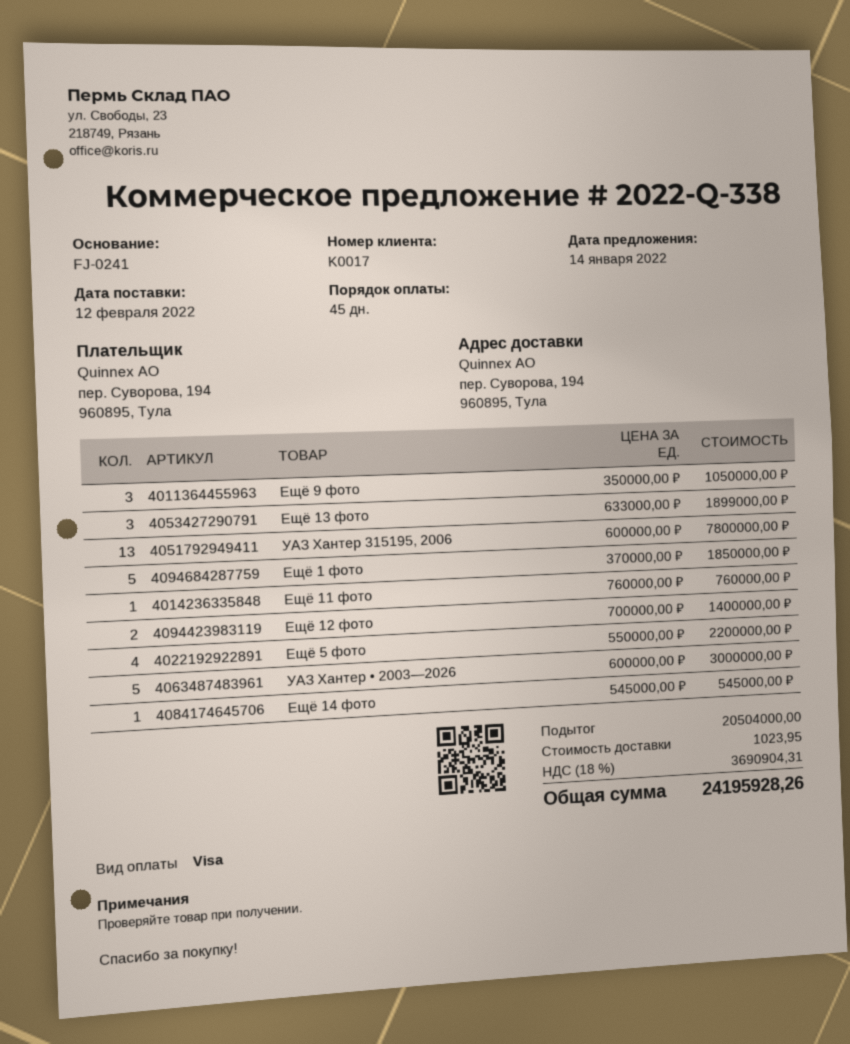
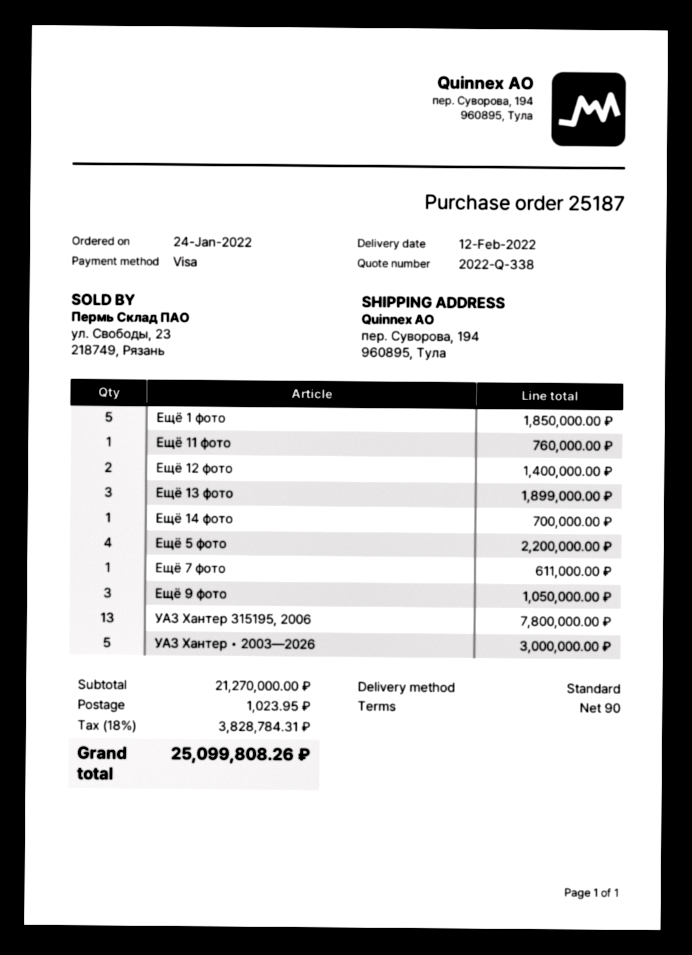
payment terms: 45 days -> 90 days
Ещё 14 фото: 1 for 545000.00 -> 1 for 700000.00
Ещё 7 фото: none -> 1 for 611000.00
subtotal: 20504000.00 -> 21270000.00
tax: 18% = 3690904.31 -> 18% = 3828784.31
total: 24195928.26 -> 25099808.26

